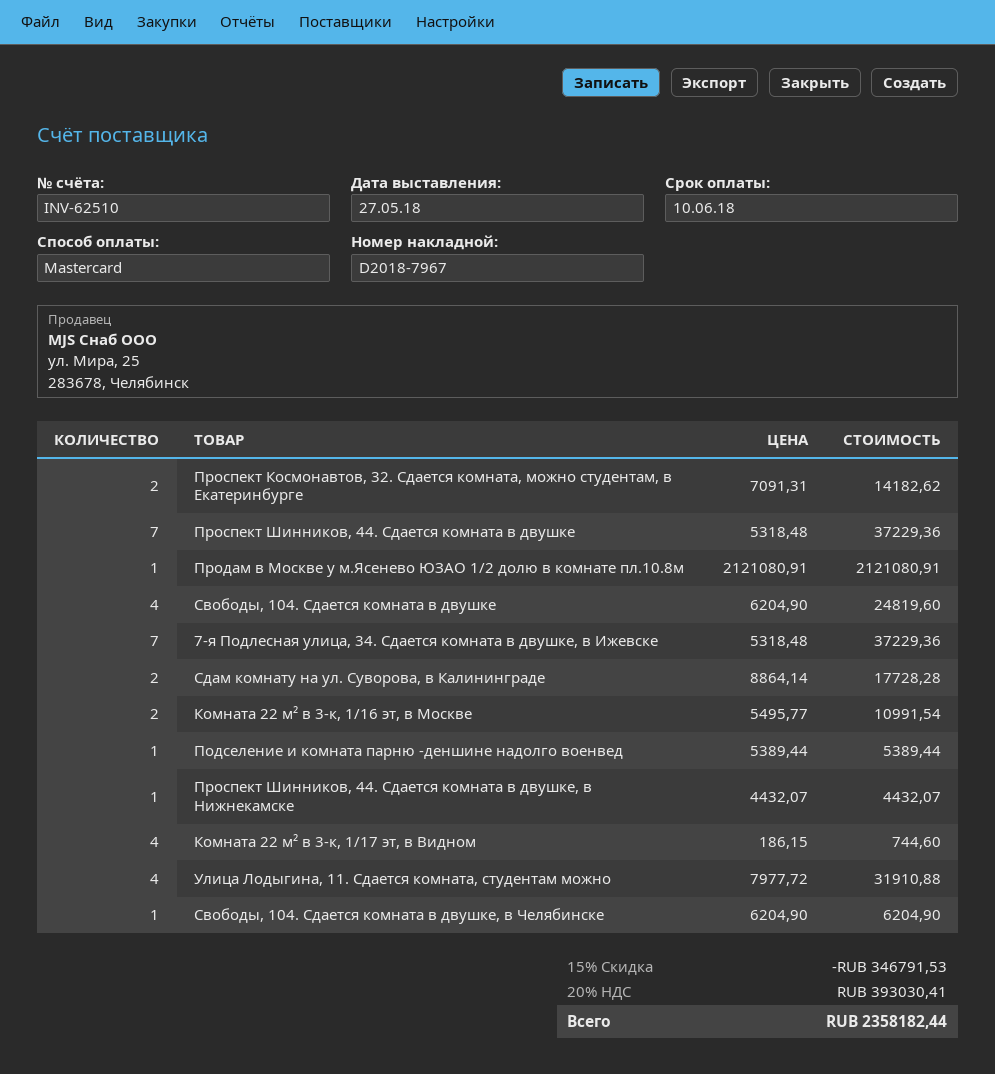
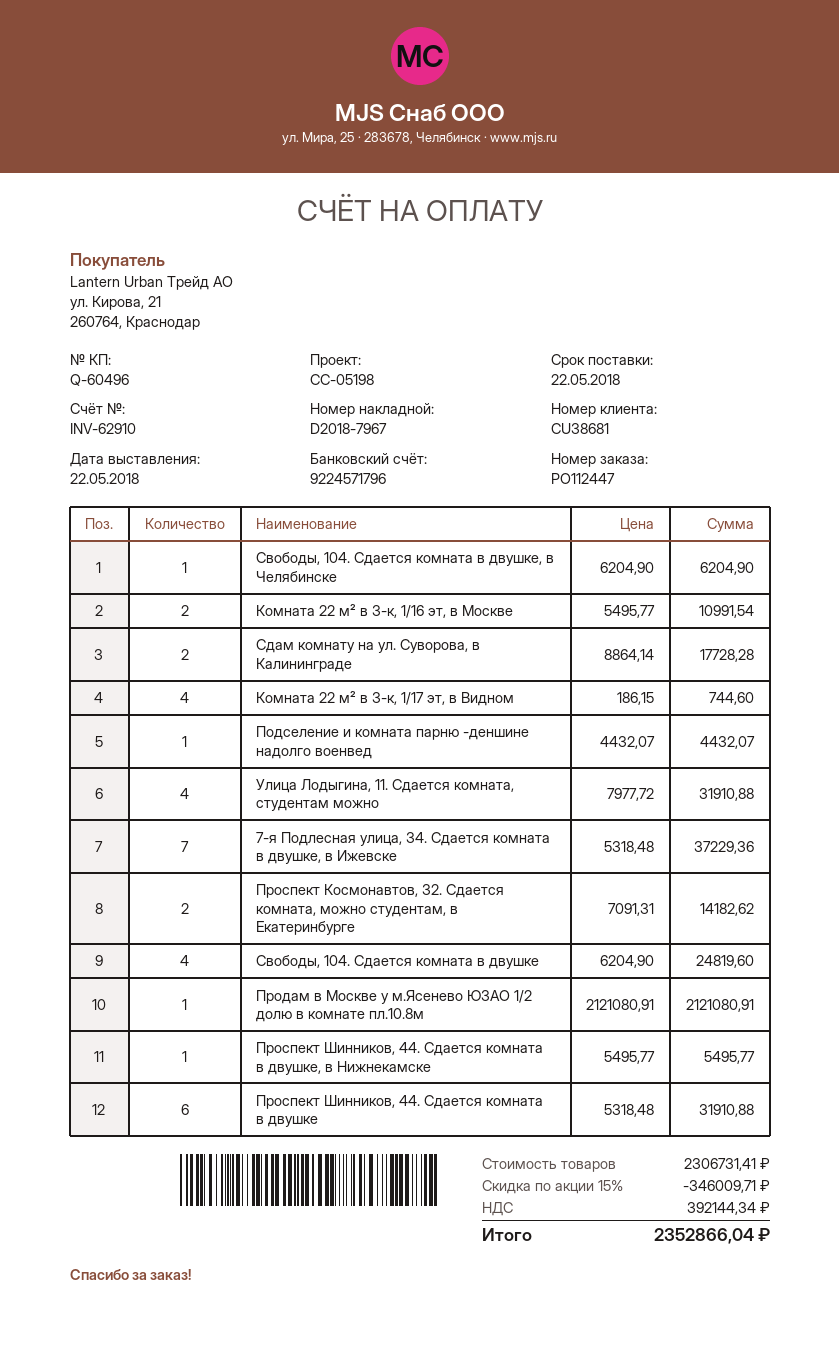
invoice number: INV-62510 -> INV-62910
invoice date: 2018-05-27 -> 2018-05-22
Проспект Шинников, 44. Сдается комната в двушке: 7 x 5318.48 = 37229.36 -> 6 x 5318.48 = 31910.88
Подселение и комната парню -деншине надолго военвед: 1 x 5389.44 = 5389.44 -> 1 x 4432.07 = 4432.07
Проспект Шинников, 44. Сдается комната в двушке, в Нижнекамске: 1 x 4432.07 = 4432.07 -> 1 x 5495.77 = 5495.77
discount: 15% = 346791.53 -> 15% = 346009.71
tax: 393030.41 -> 392144.34
total: 2358182.44 -> 2352866.04

